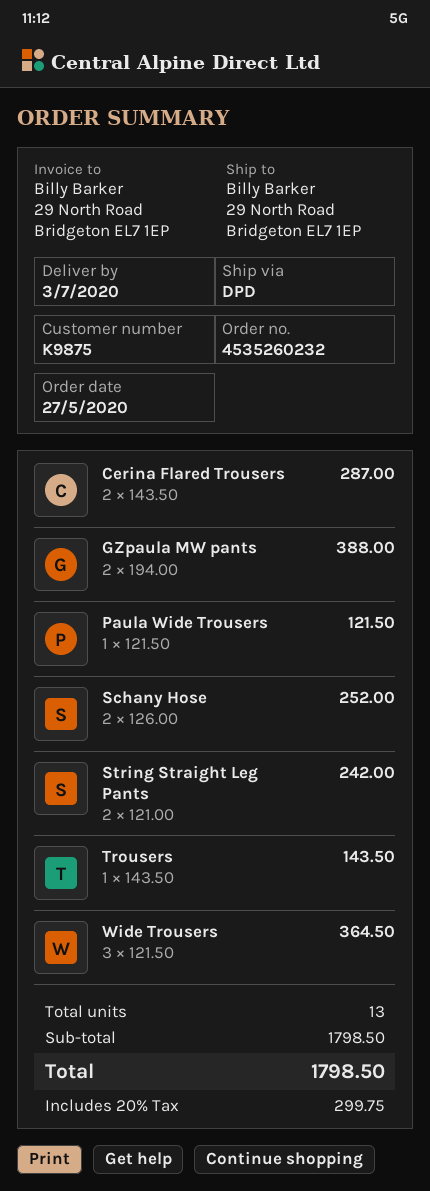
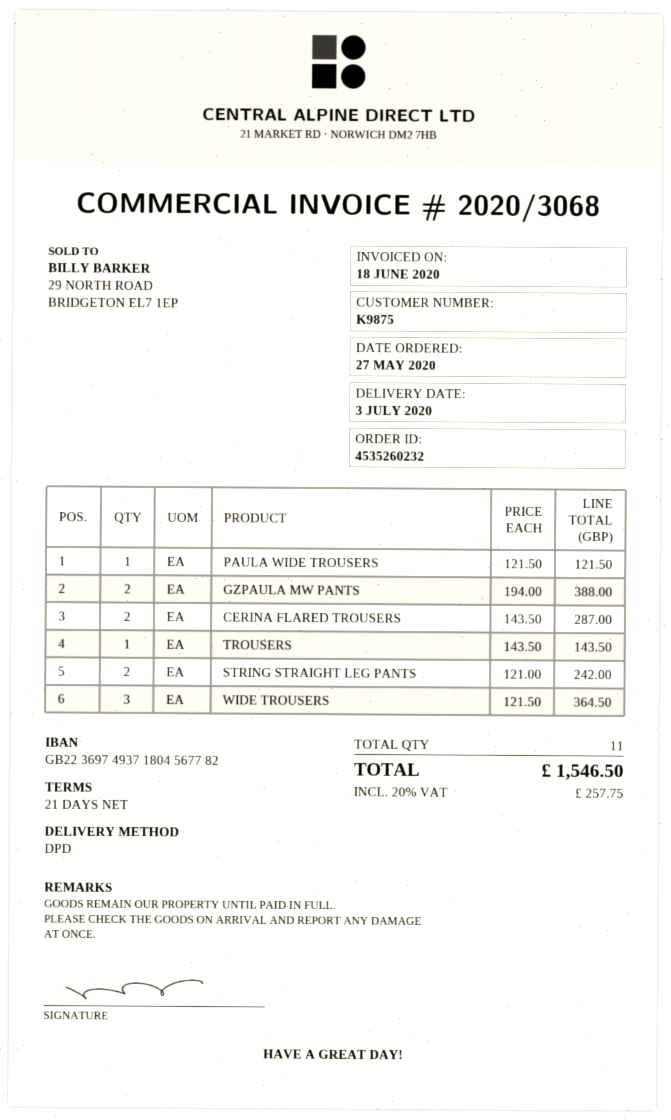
Schany Hose: 2 x 126.00 = 252.00 -> none
total quantity: 13 -> 11
tax: 20% = 299.75 -> 20% = 257.75
total: 1798.50 -> 1546.50

